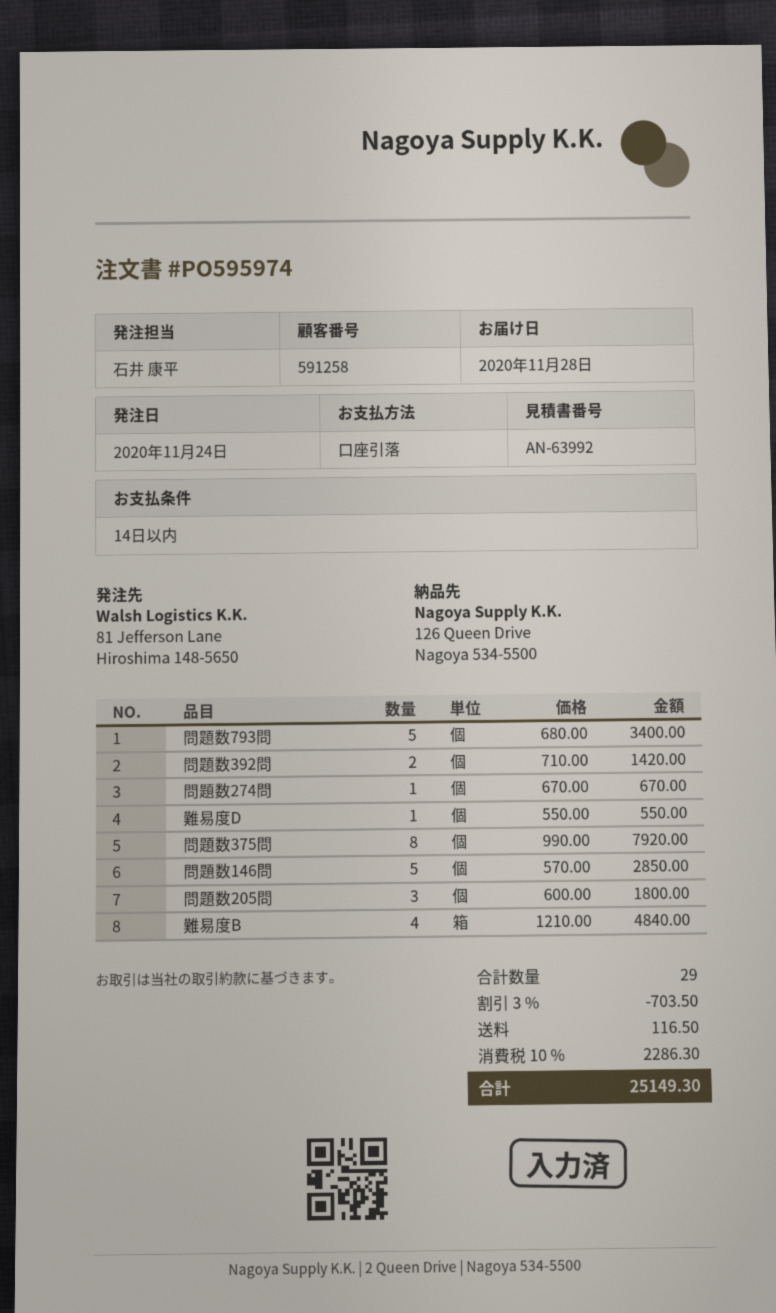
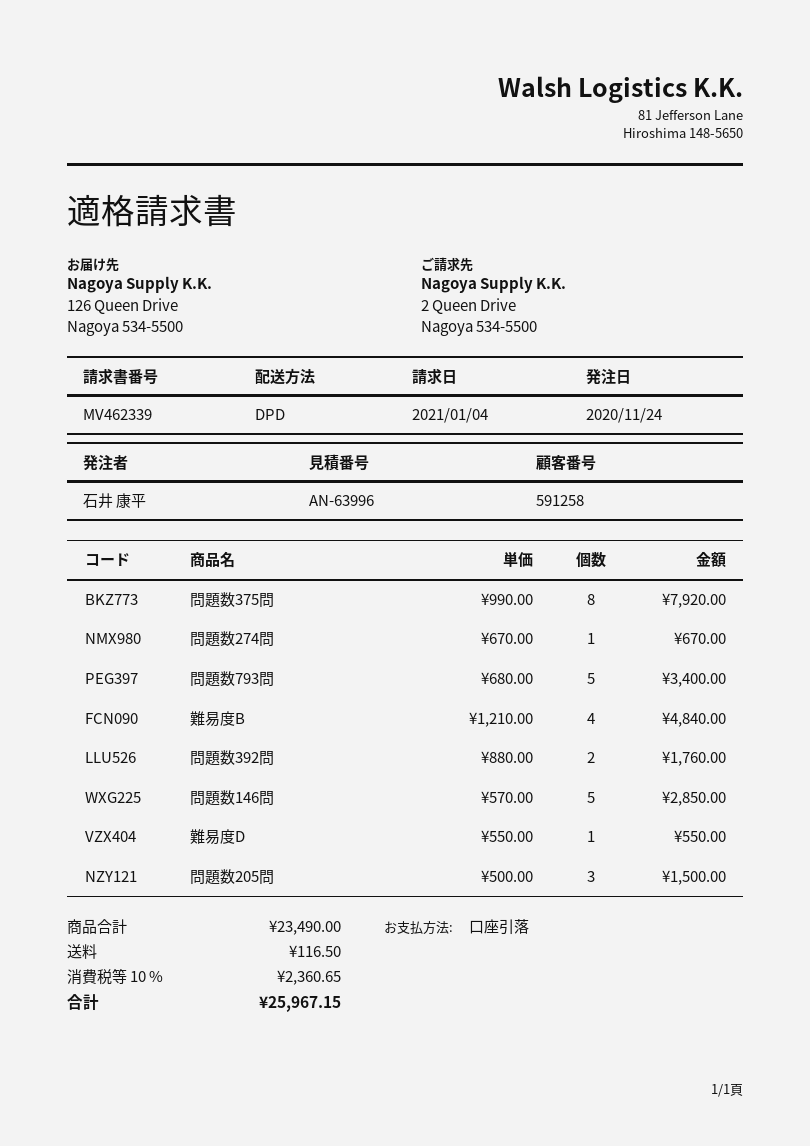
quote number: AN-63992 -> AN-63996
問題数392問: 2 x 710.00 = 1420.00 -> 2 x 880.00 = 1760.00
問題数205問: 3 x 600.00 = 1800.00 -> 3 x 500.00 = 1500.00
discount: 3% = 703.50 -> none
tax: 10% = 2286.30 -> 10% = 2360.65
total: 25149.30 -> 25967.15

